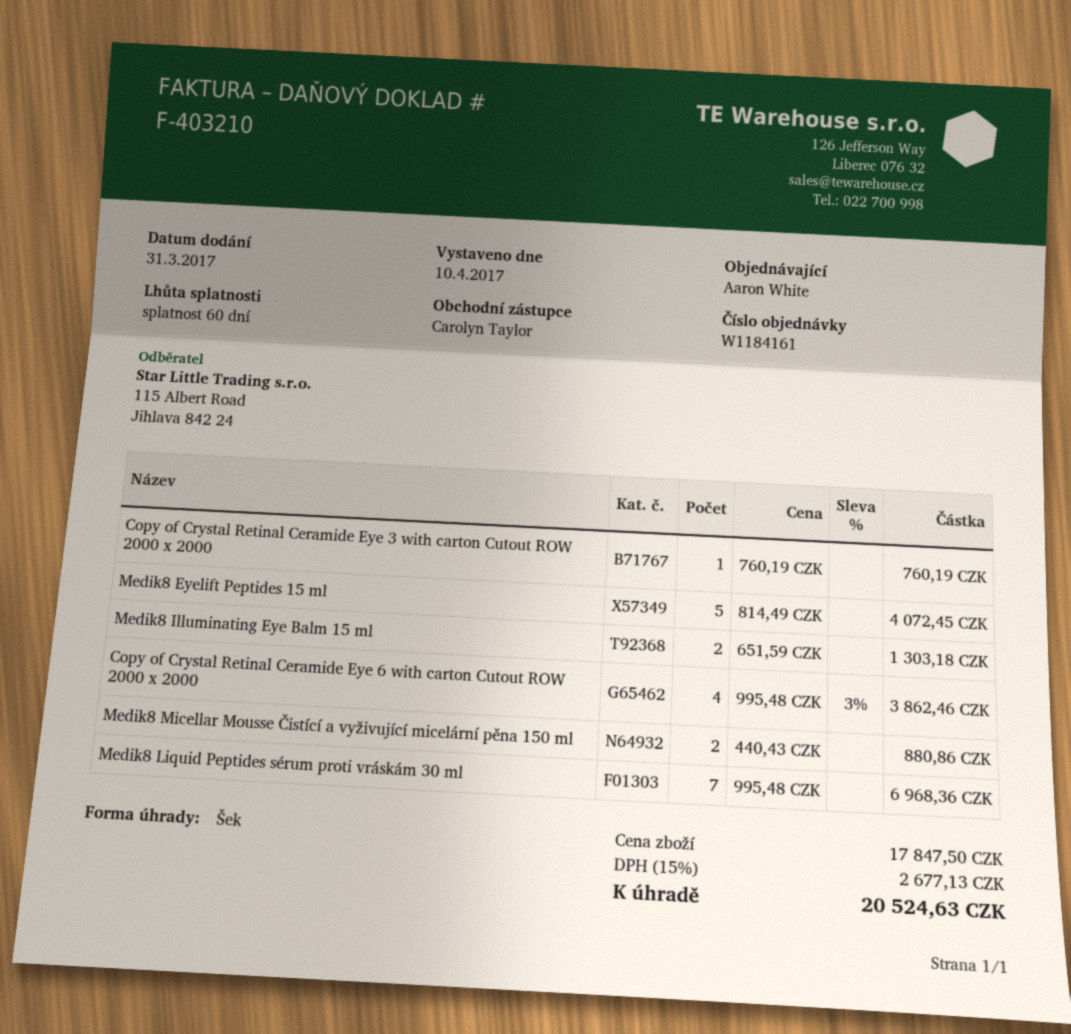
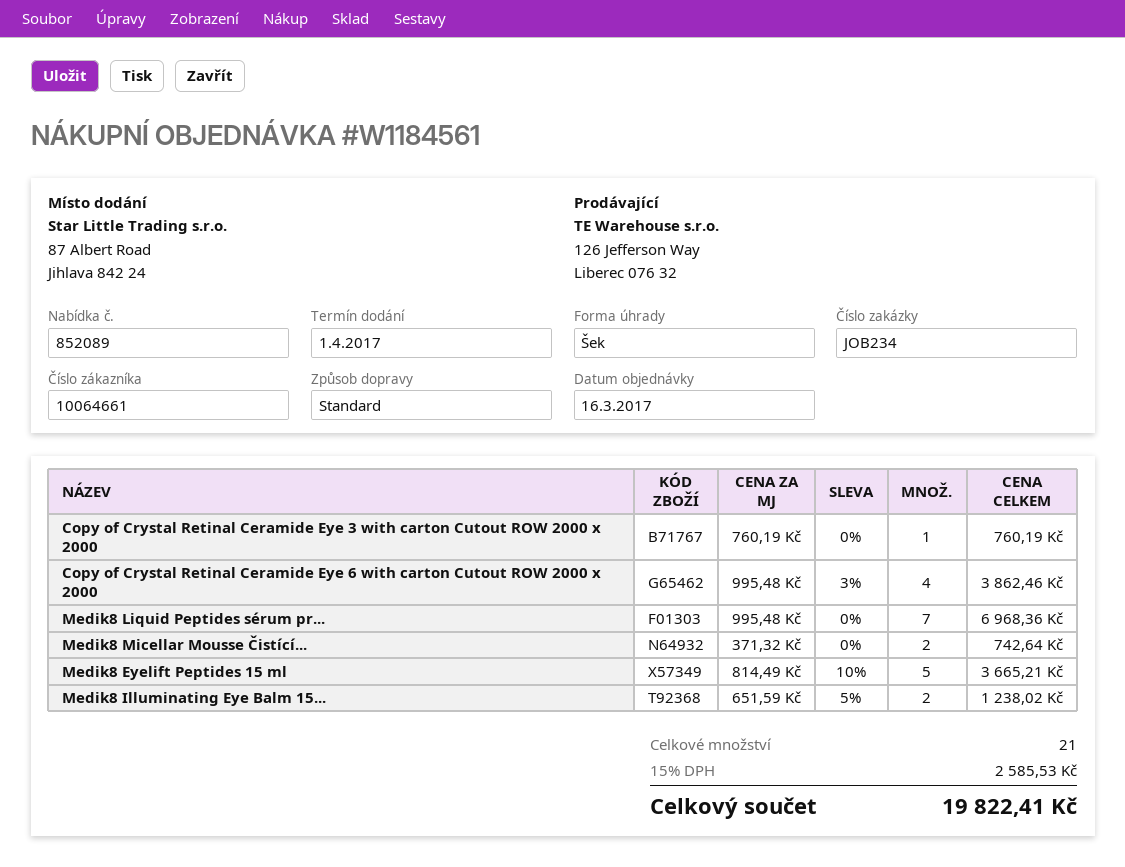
order number: W1184161 -> W1184561
delivery date: 2017-03-31 -> 2017-04-01
Medik8 Eyelift Peptides 15 ml: 5 x 814.49 = 4072.45 -> 5 x 814.49 - 10% = 3665.21
Medik8 Illuminating Eye Balm 15 ml: 2 x 651.59 = 1303.18 -> 2 x 651.59 - 5% = 1238.02
Medik8 Micellar Mousse Čistící a vyživující micelární pěna 150 ml: 2 x 440.43 = 880.86 -> 2 x 371.32 = 742.64
tax: 15% = 2677.13 -> 15% = 2585.53
total: 20524.63 -> 19822.41

